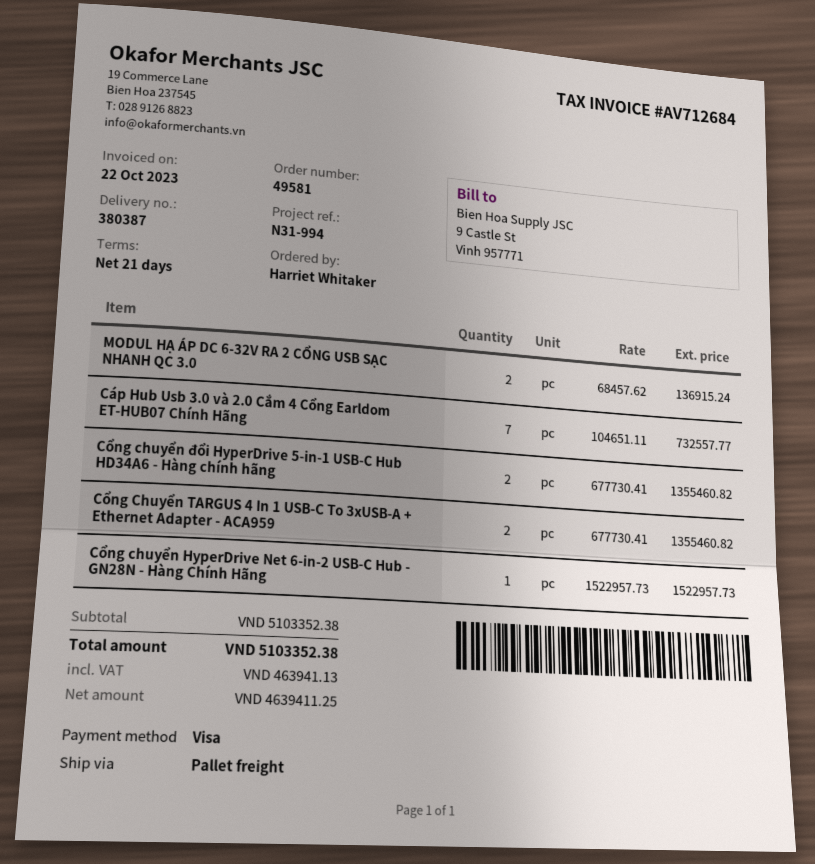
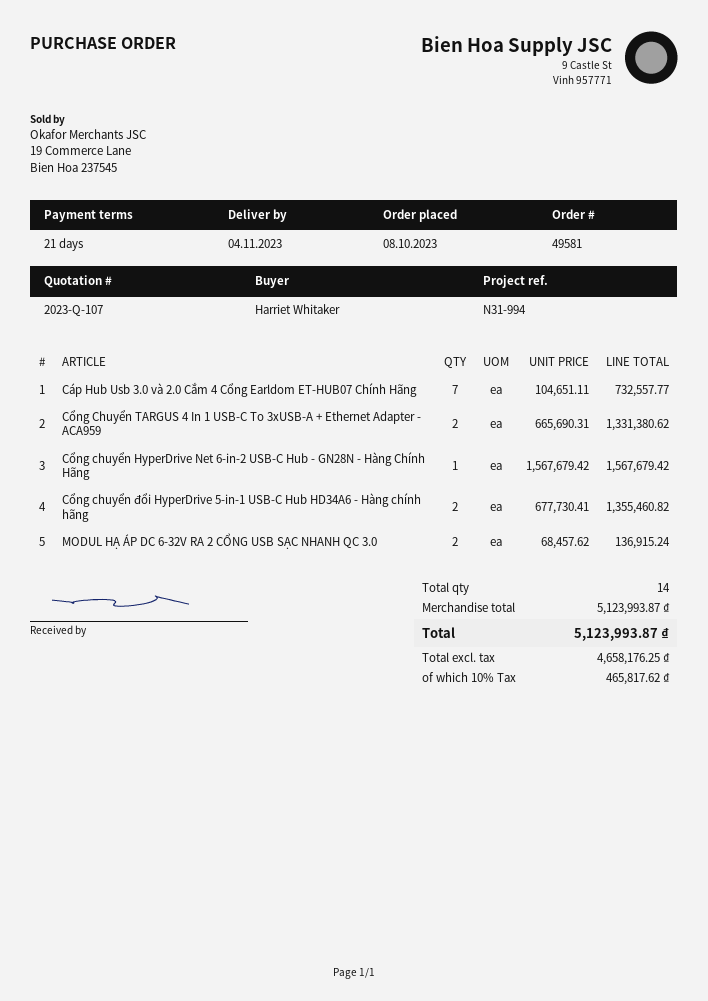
Cổng Chuyển TARGUS 4 In 1 USB-C To 3xUSB-A + Ethernet Adapter - ACA959: 2 x 677730.41 = 1355460.82 -> 2 x 665690.31 = 1331380.62
Cổng chuyển HyperDrive Net 6-in-2 USB-C Hub - GN28N - Hàng Chính Hãng: 1 x 1522957.73 = 1522957.73 -> 1 x 1567679.42 = 1567679.42
subtotal: 5103352.38 -> 5123993.87
net: 4639411.25 -> 4658176.25
tax: 463941.13 -> 465817.62
total: 5103352.38 -> 5123993.87

